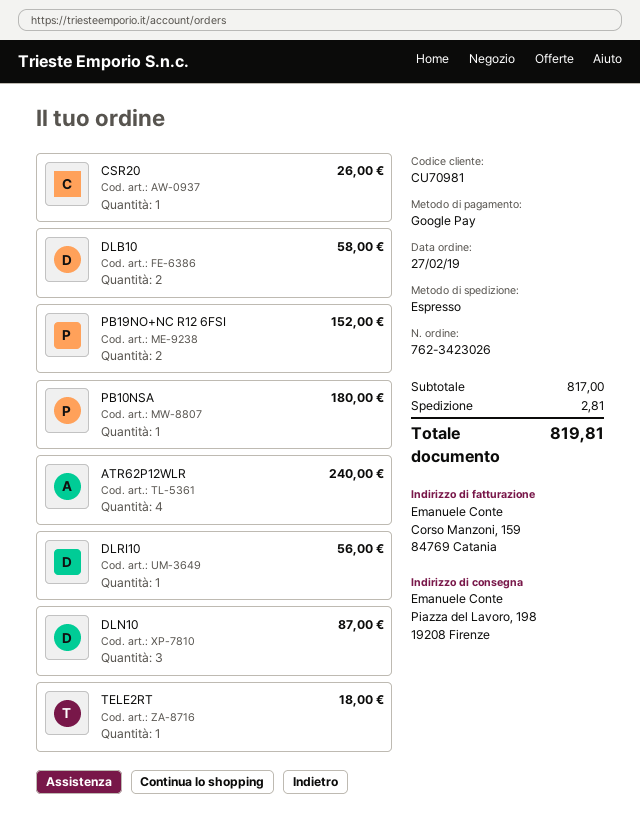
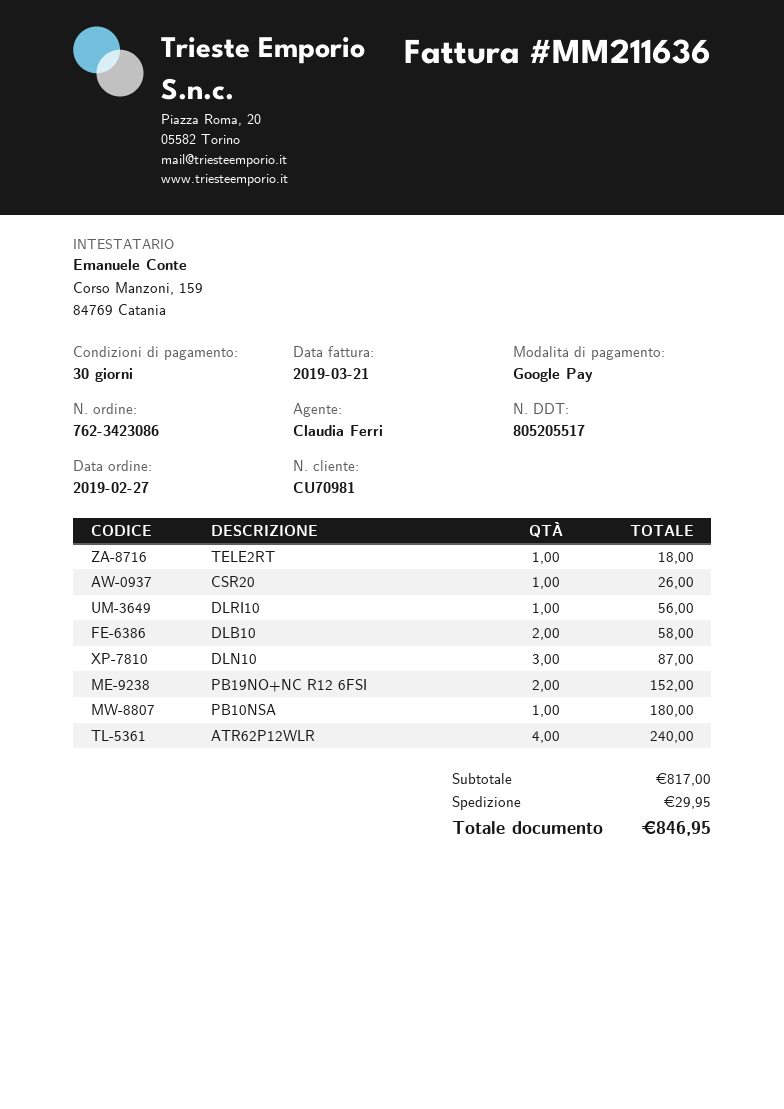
order number: 762-3423026 -> 762-3423086
shipping: 2.81 -> 29.95
total: 819.81 -> 846.95

